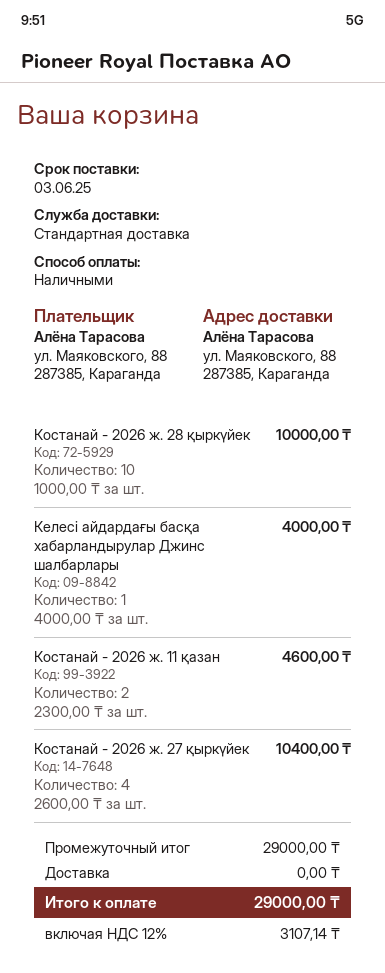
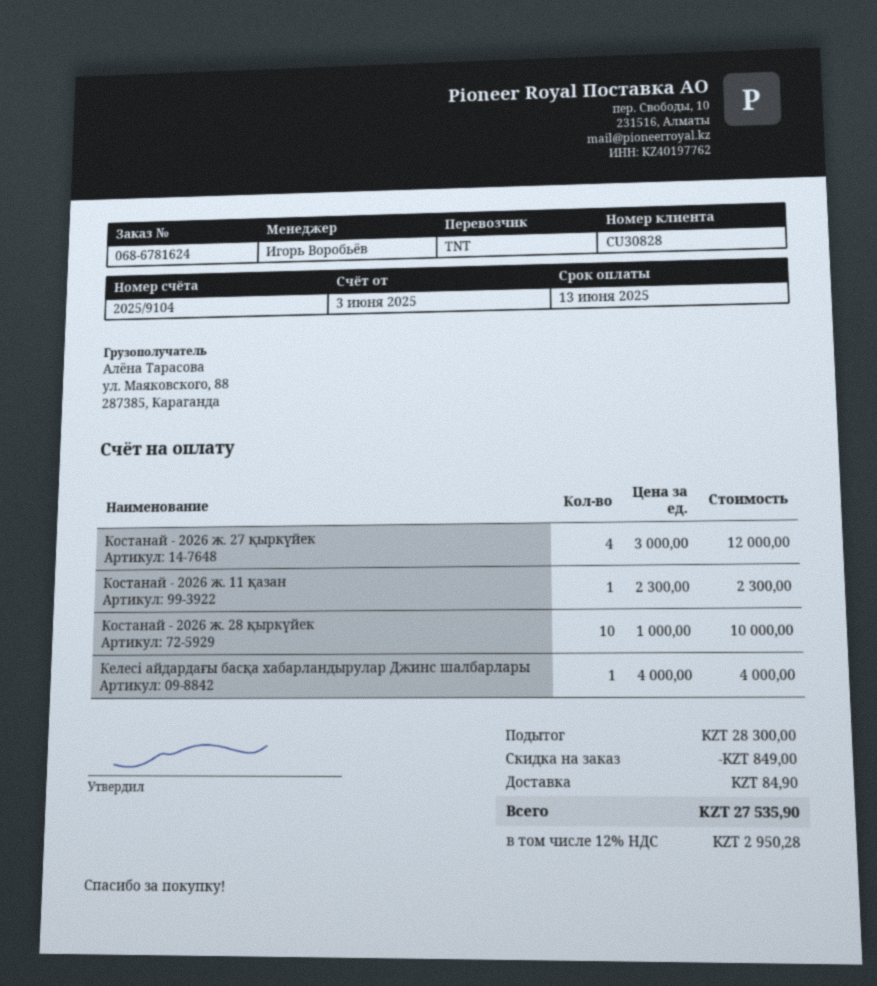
shipping method: standard -> TNT
Костанай - 2026 ж. 11 қазан: 2 x 2300.00 = 4600.00 -> 1 x 2300.00 = 2300.00
Костанай - 2026 ж. 27 қыркүйек: 4 x 2600.00 = 10400.00 -> 4 x 3000.00 = 12000.00
subtotal: 29000.00 -> 28300.00
discount: none -> 849.00
shipping: 0.00 -> 84.90
tax: 12% = 3107.14 -> 12% = 2950.28
total: 29000.00 -> 27535.90

